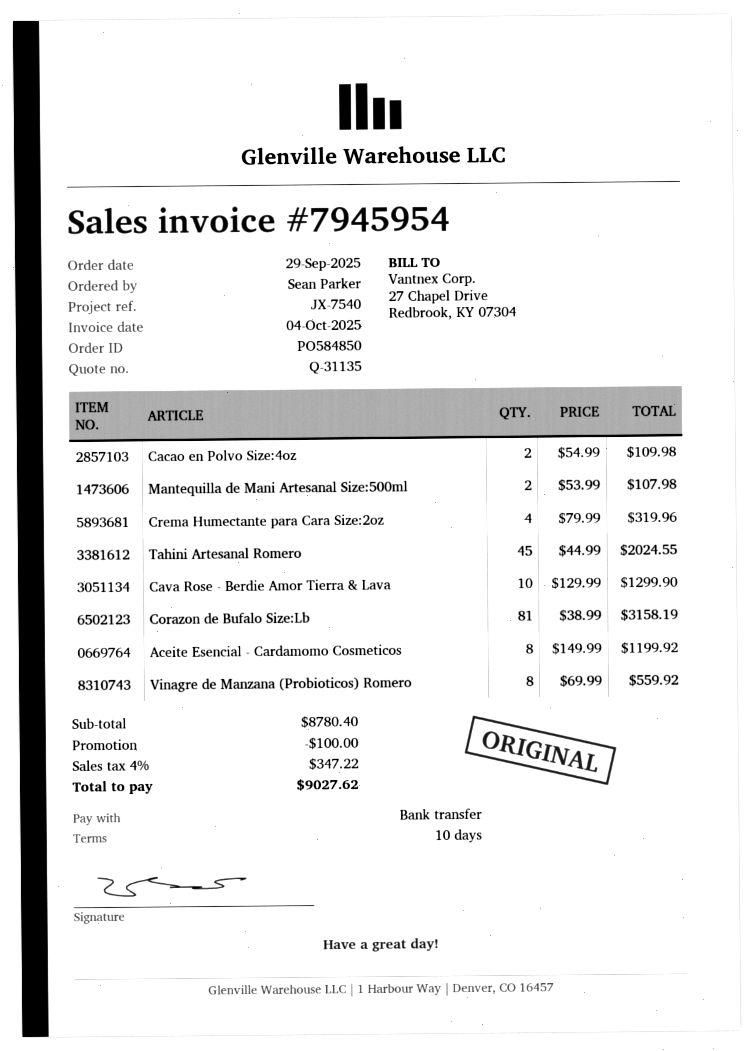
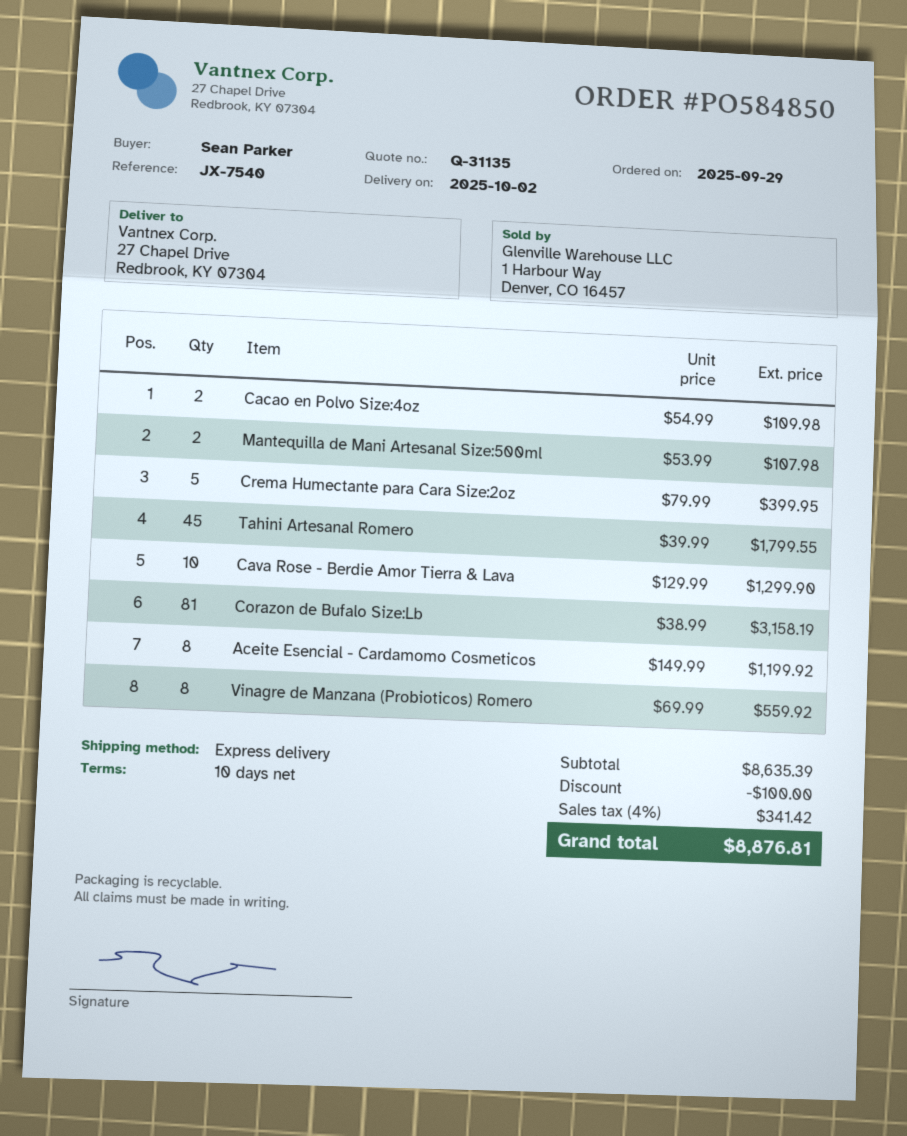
Crema Humectante para Cara Size:2oz: 4 x 79.99 = 319.96 -> 5 x 79.99 = 399.95
Tahini Artesanal Romero: 45 x 44.99 = 2024.55 -> 45 x 39.99 = 1799.55
subtotal: 8780.40 -> 8635.39
tax: 4% = 347.22 -> 4% = 341.42
total: 9027.62 -> 8876.81

